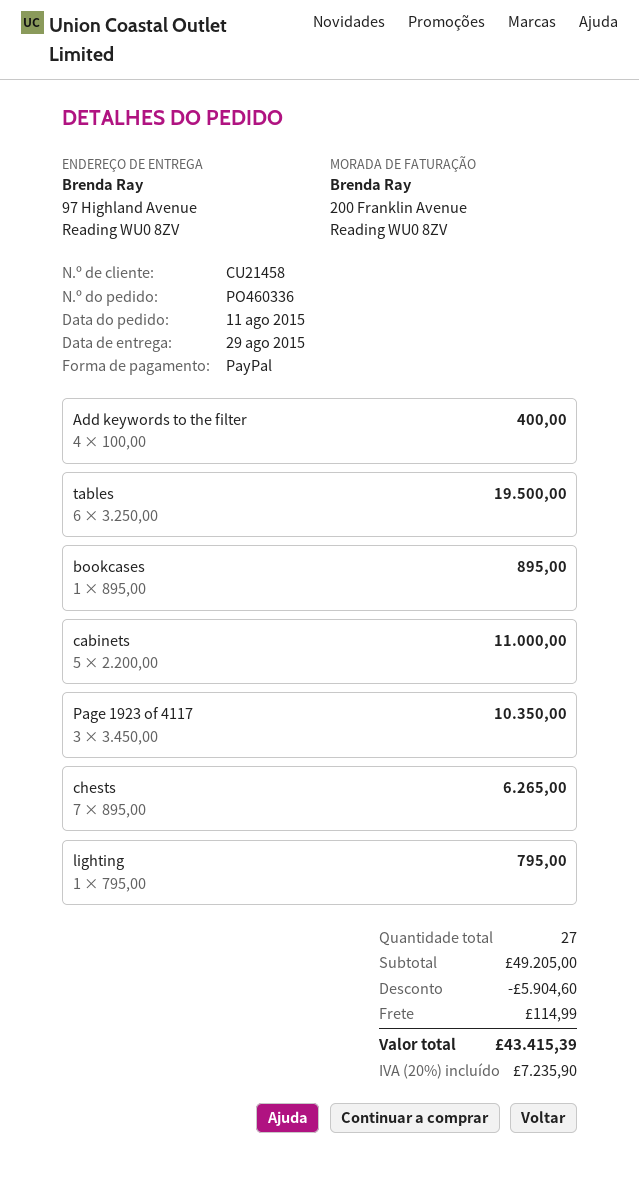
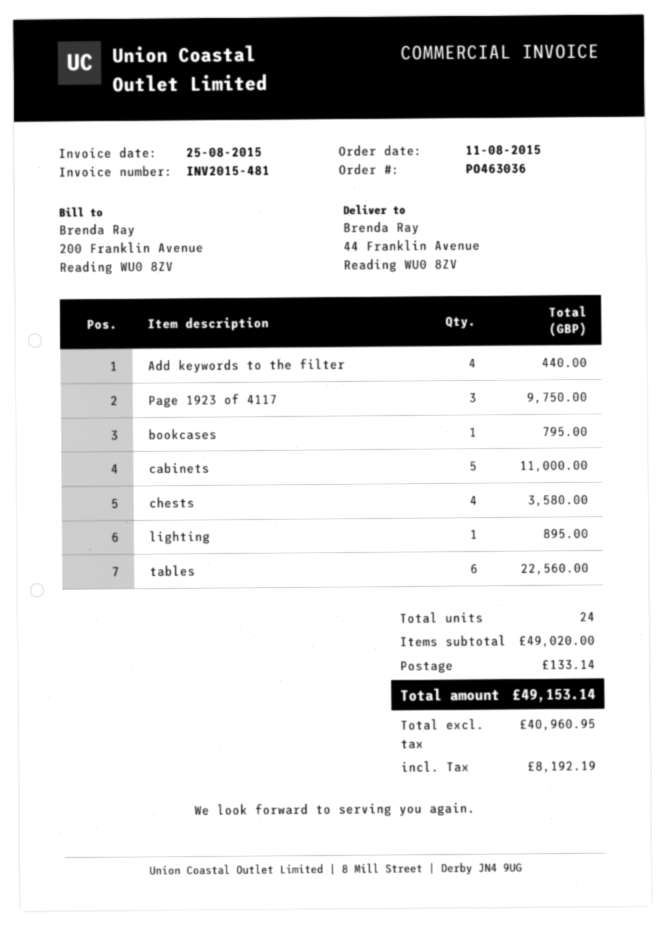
order number: PO460336 -> PO463036
ship to: 97 Highland Avenue, Reading WU0 8ZV -> 44 Franklin Avenue, Reading WU0 8ZV
Add keywords to the filter: 4 for 400.00 -> 4 for 440.00
tables: 6 for 19500.00 -> 6 for 22560.00
bookcases: 1 for 895.00 -> 1 for 795.00
Page 1923 of 4117: 3 for 10350.00 -> 3 for 9750.00
chests: 7 for 6265.00 -> 4 for 3580.00
lighting: 1 for 795.00 -> 1 for 895.00
total quantity: 27 -> 24
subtotal: 49205.00 -> 49020.00
discount: 5904.60 -> none
shipping: 114.99 -> 133.14
tax: 7235.90 -> 8192.19
total: 43415.39 -> 49153.14

